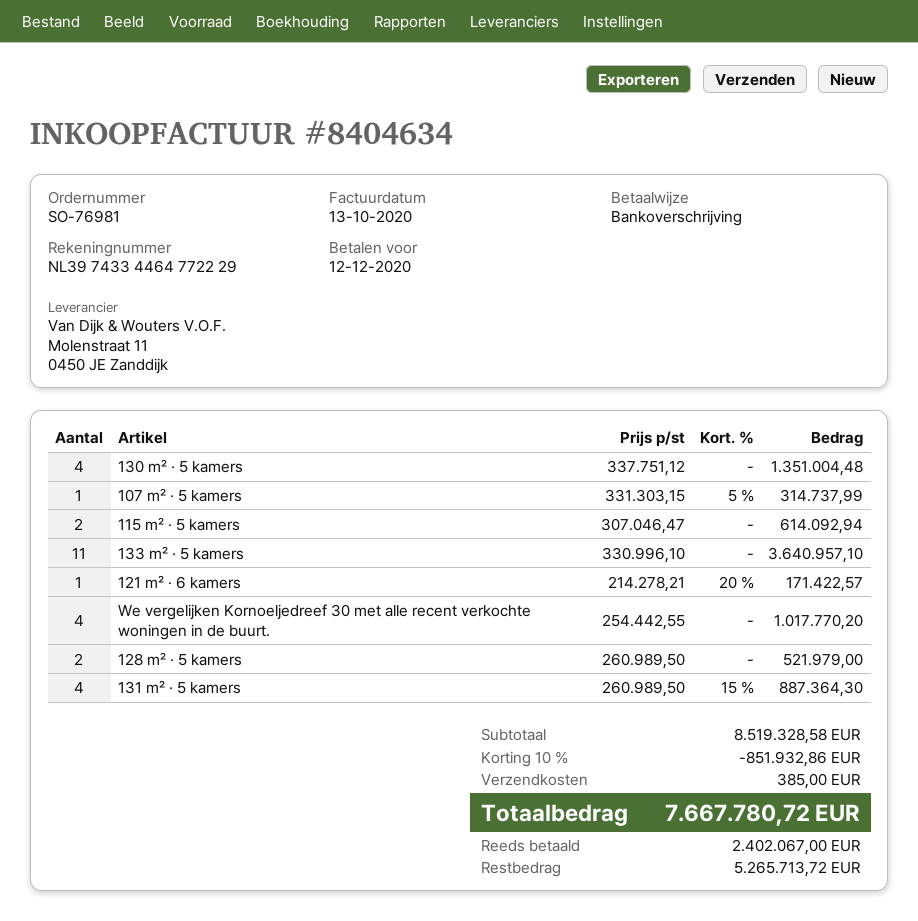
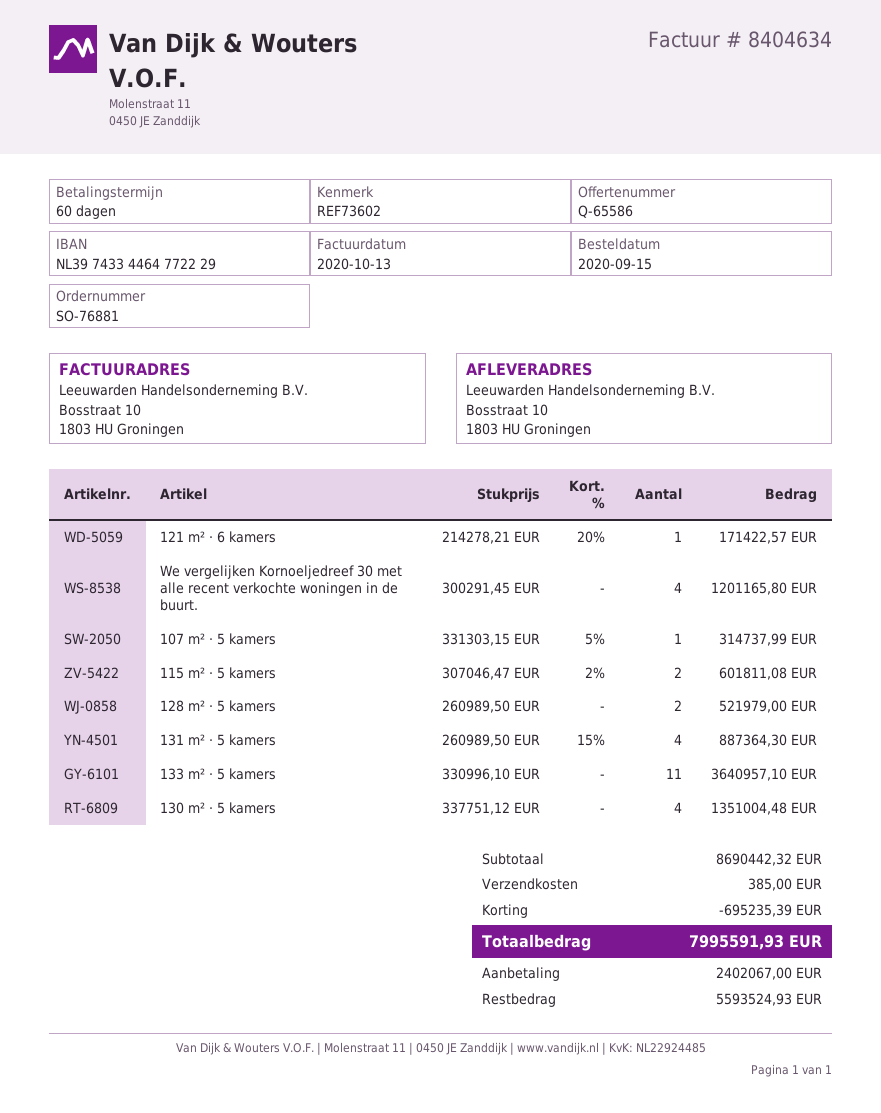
order number: SO-76981 -> SO-76881
115 m² · 5 kamers: 2 x 307046.47 = 614092.94 -> 2 x 307046.47 - 2% = 601811.08
We vergelijken Kornoeljedreef 30 met alle recent verkochte woningen in de buurt.: 4 x 254442.55 = 1017770.20 -> 4 x 300291.45 = 1201165.80
subtotal: 8519328.58 -> 8690442.32
discount: 851932.86 -> 695235.39
total: 7667780.72 -> 7995591.93
balance: 5265713.72 -> 5593524.93

